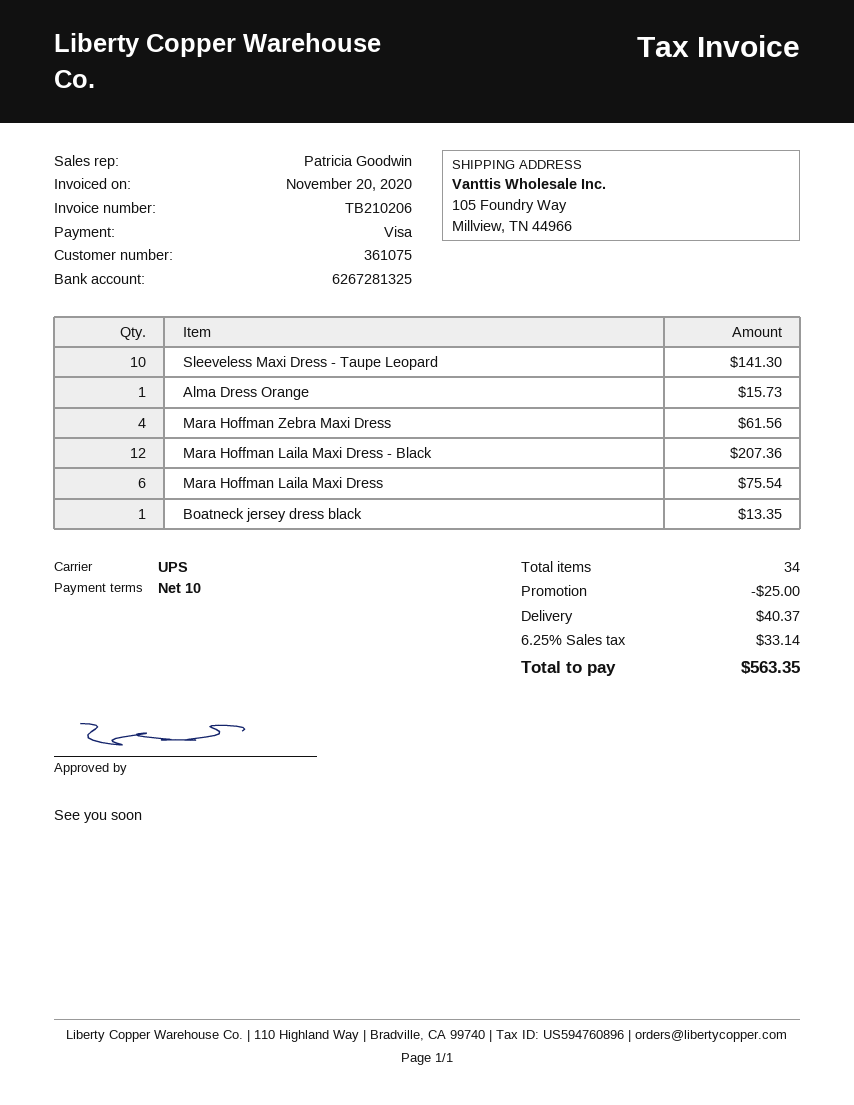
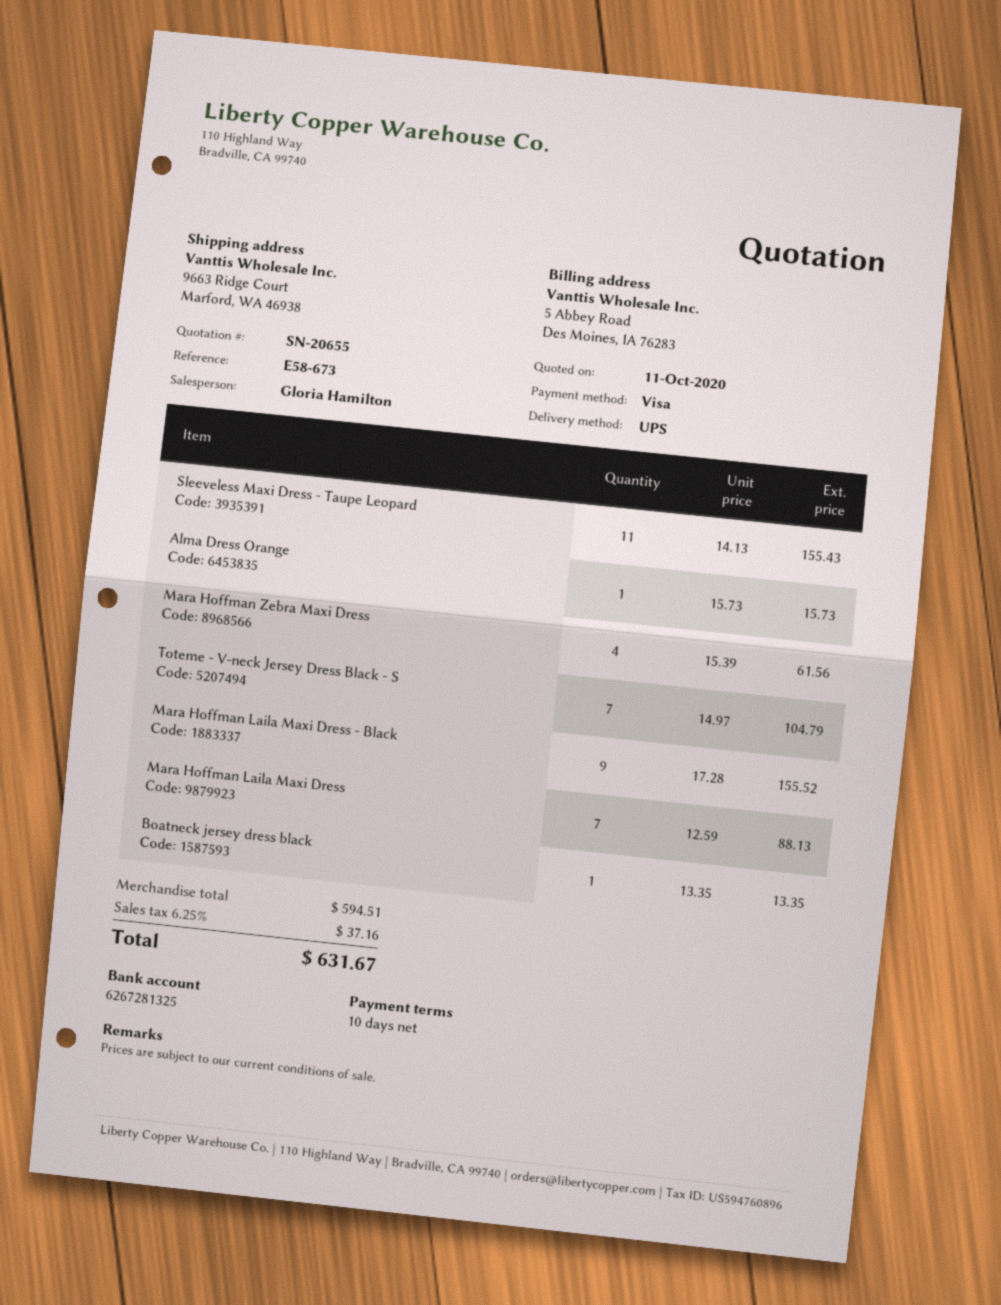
sales rep: Patricia Goodwin -> Gloria Hamilton
ship to: 105 Foundry Way, Millview, TN 44966 -> 9663 Ridge Court, Marford, WA 46938
Sleeveless Maxi Dress - Taupe Leopard: 10 for 141.30 -> 11 for 155.43
Mara Hoffman Laila Maxi Dress - Black: 12 for 207.36 -> 9 for 155.52
Mara Hoffman Laila Maxi Dress: 6 for 75.54 -> 7 for 88.13
Toteme - V-neck Jersey Dress Black - S: none -> 7 for 104.79
discount: 25.00 -> none
shipping: 40.37 -> none
tax: 6.25% = 33.14 -> 6.25% = 37.16
total: 563.35 -> 631.67

